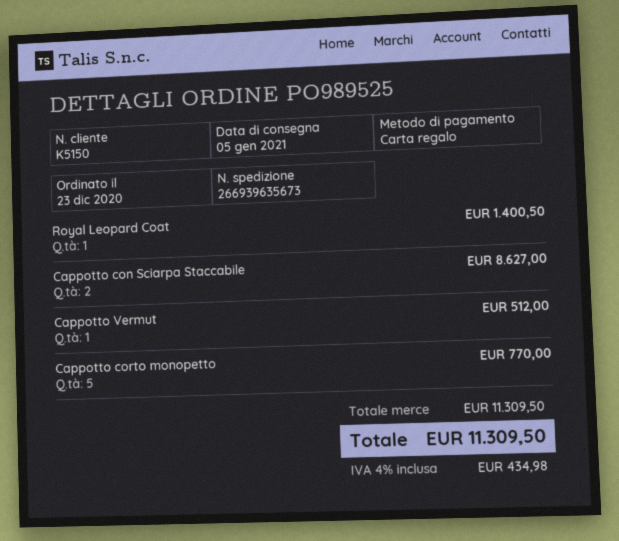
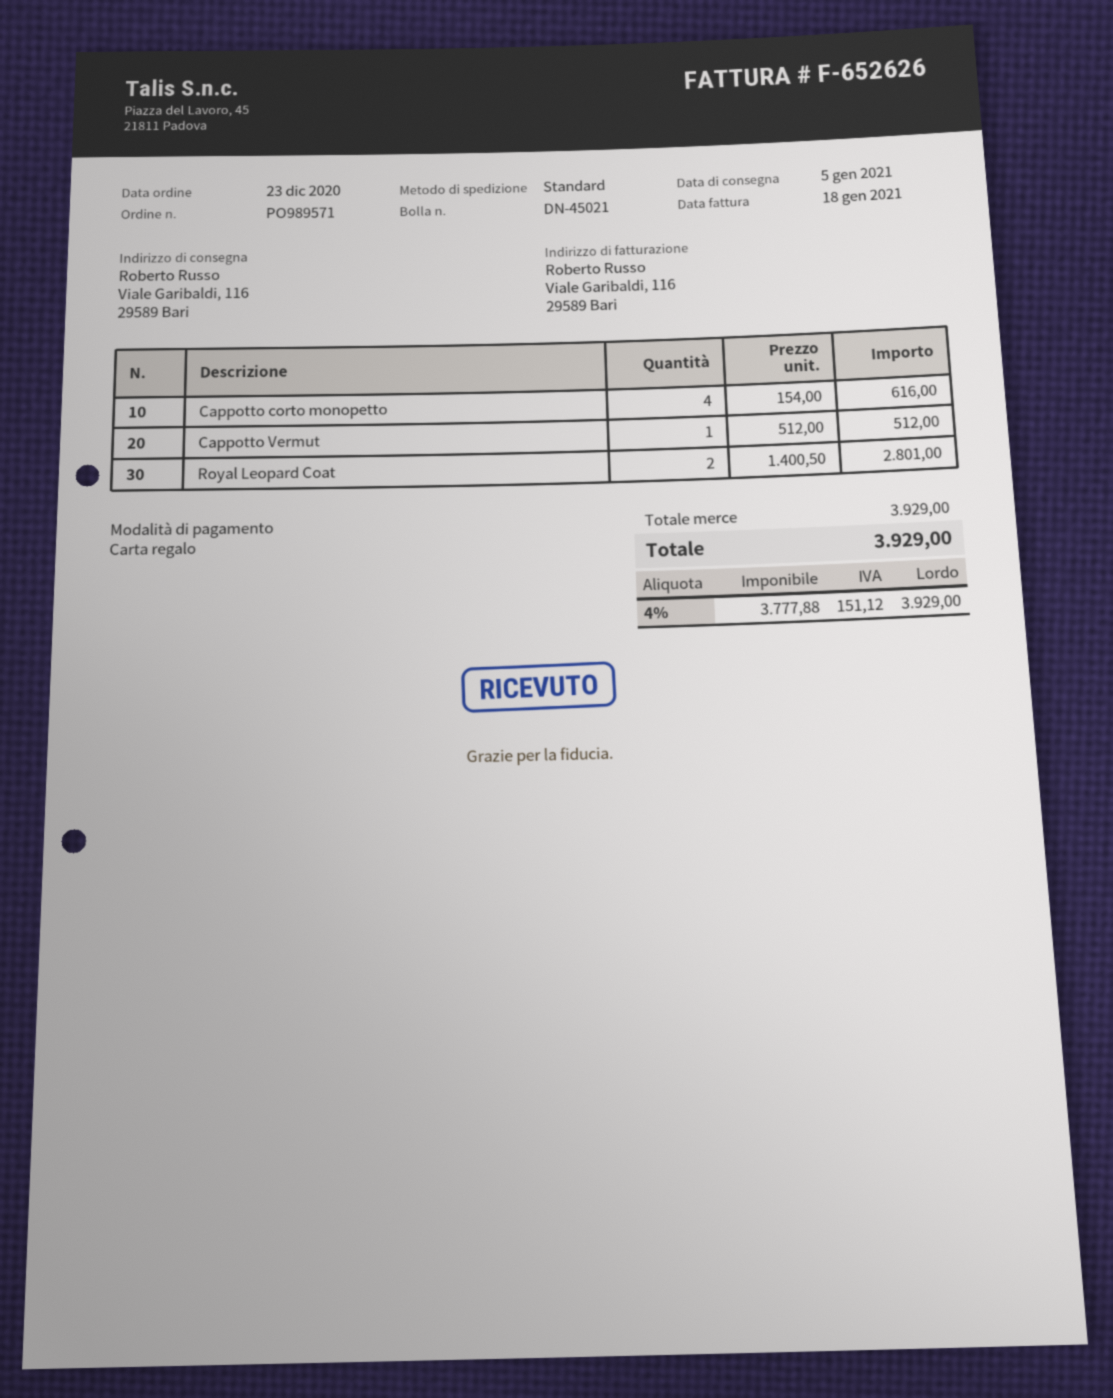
order number: PO989525 -> PO989571
Royal Leopard Coat: 1 for 1400.50 -> 2 for 2801.00
Cappotto con Sciarpa Staccabile: 2 for 8627.00 -> none
Cappotto corto monopetto: 5 for 770.00 -> 4 for 616.00
subtotal: 11309.50 -> 3929.00
tax: 4% = 434.98 -> 4% = 151.12
total: 11309.50 -> 3929.00

